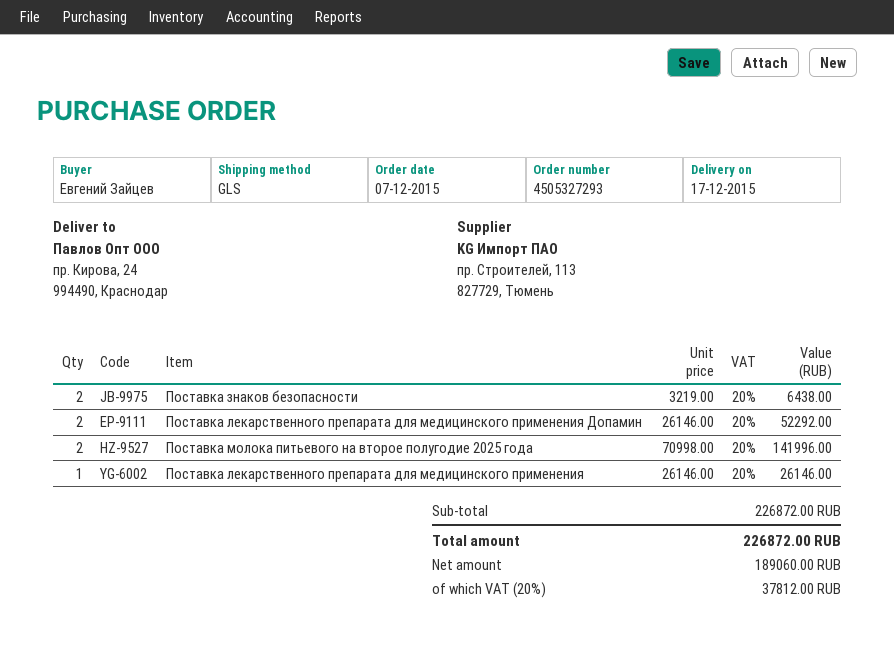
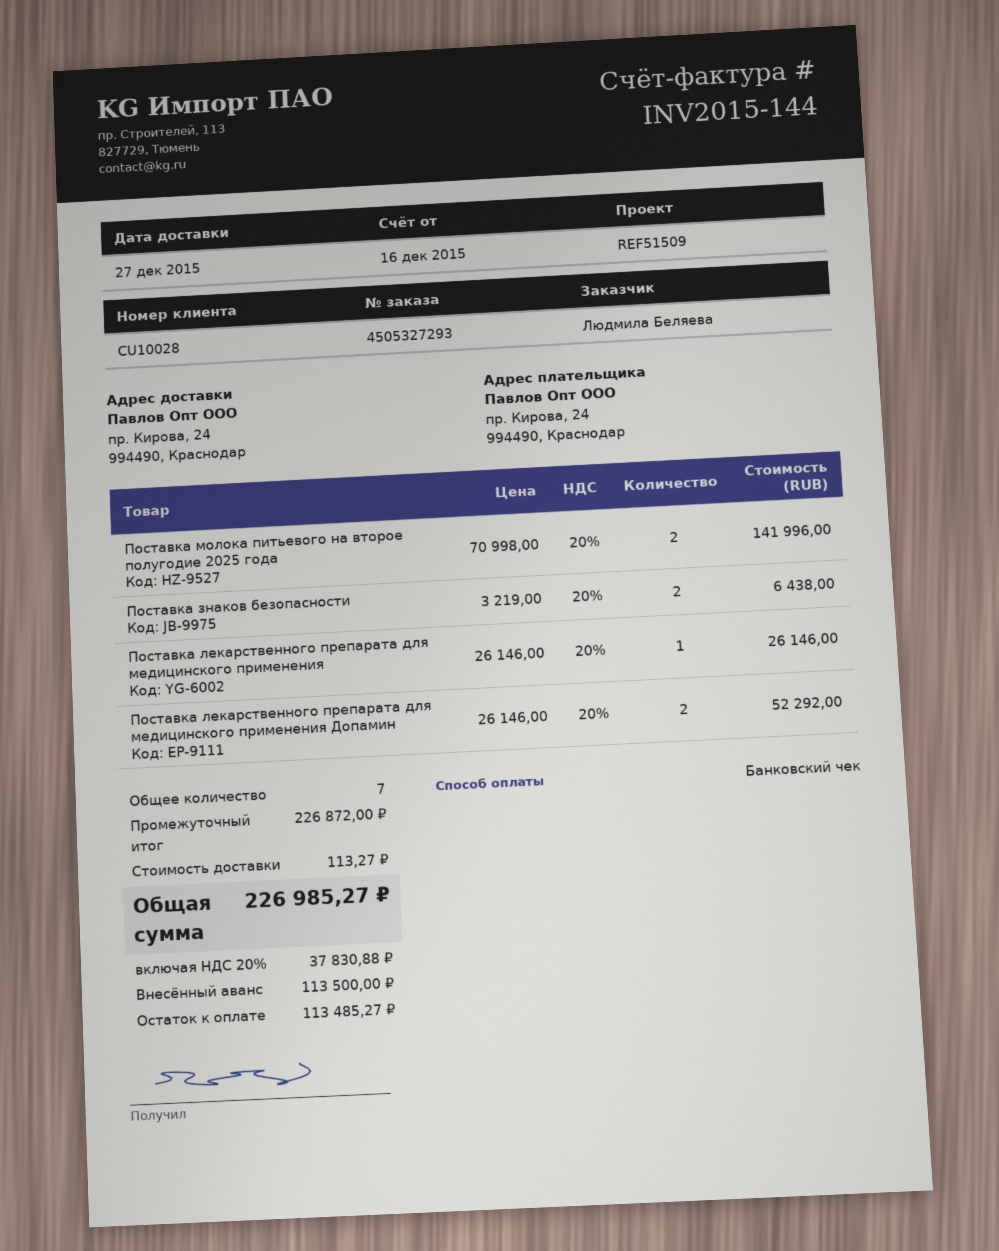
delivery date: 2015-12-17 -> 2015-12-27
ordered by: Евгений Зайцев -> Людмила Беляева
shipping: none -> 113.27
tax: 20% = 37812.00 -> 20% = 37830.88
total: 226872.00 -> 226985.27

